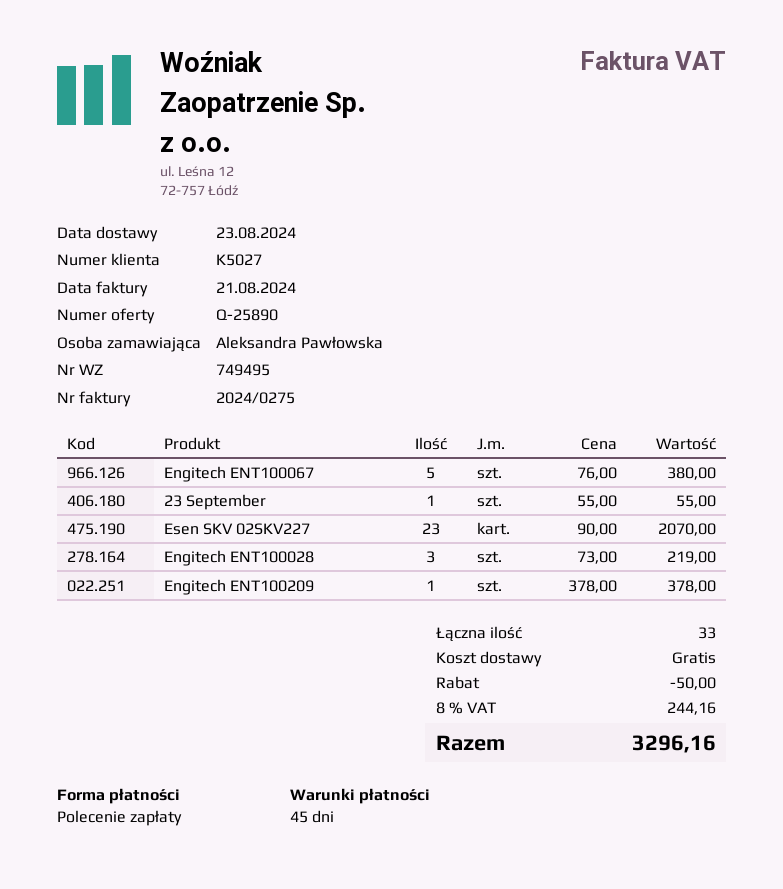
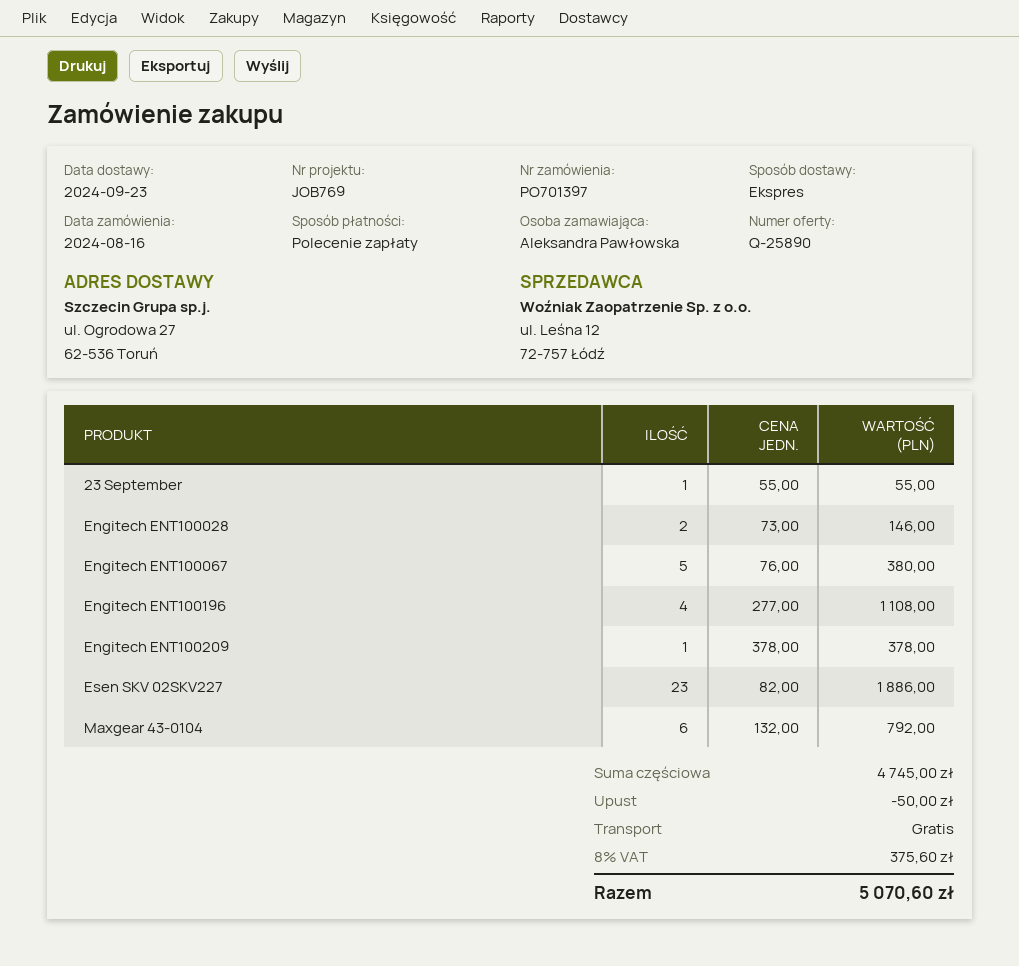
delivery date: 2024-08-23 -> 2024-09-23
Esen SKV 02SKV227: 23 x 90.00 = 2070.00 -> 23 x 82.00 = 1886.00
Engitech ENT100028: 3 x 73.00 = 219.00 -> 2 x 73.00 = 146.00
Engitech ENT100196: none -> 4 x 277.00 = 1108.00
Maxgear 43-0104: none -> 6 x 132.00 = 792.00
tax: 8% = 244.16 -> 8% = 375.60
total: 3296.16 -> 5070.60

